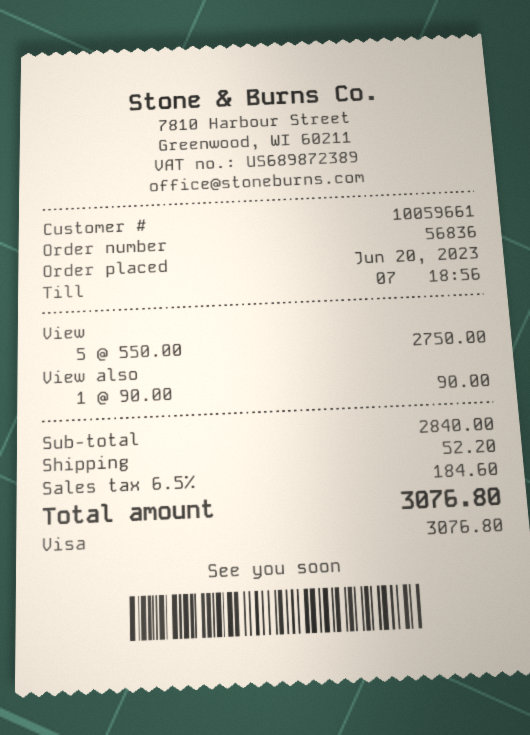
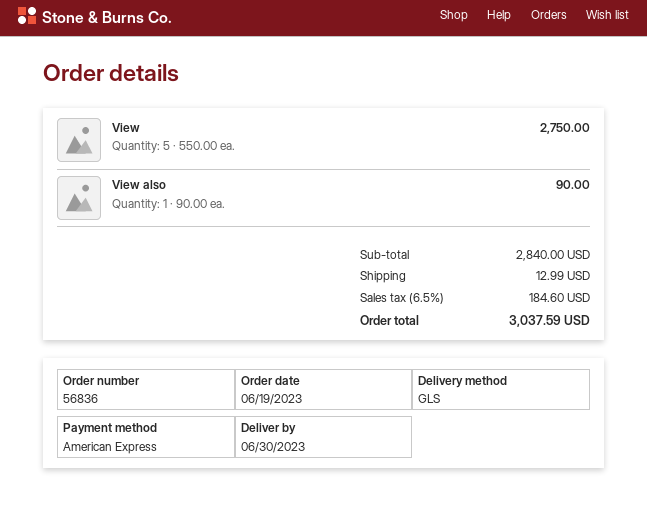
order date: 2023-06-20 -> 2023-06-19
payment method: Visa -> American Express
shipping: 52.20 -> 12.99
total: 3076.80 -> 3037.59

